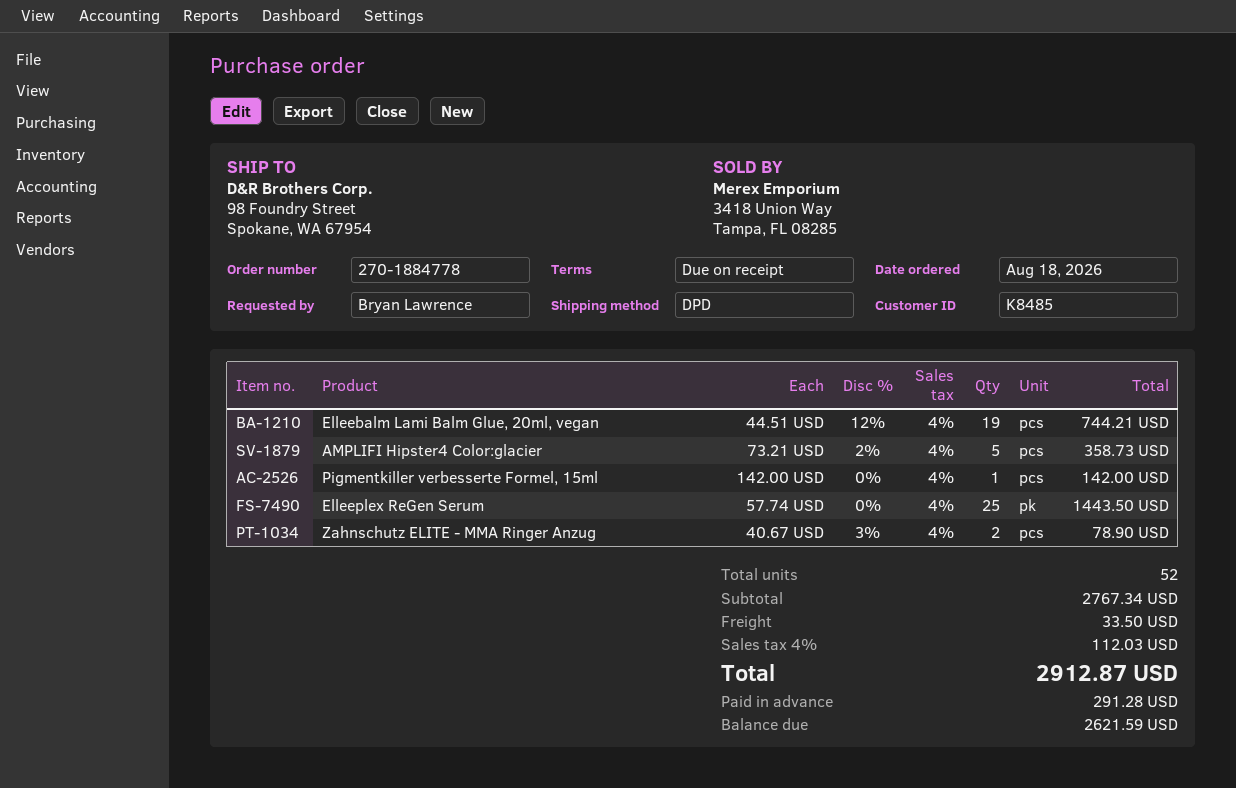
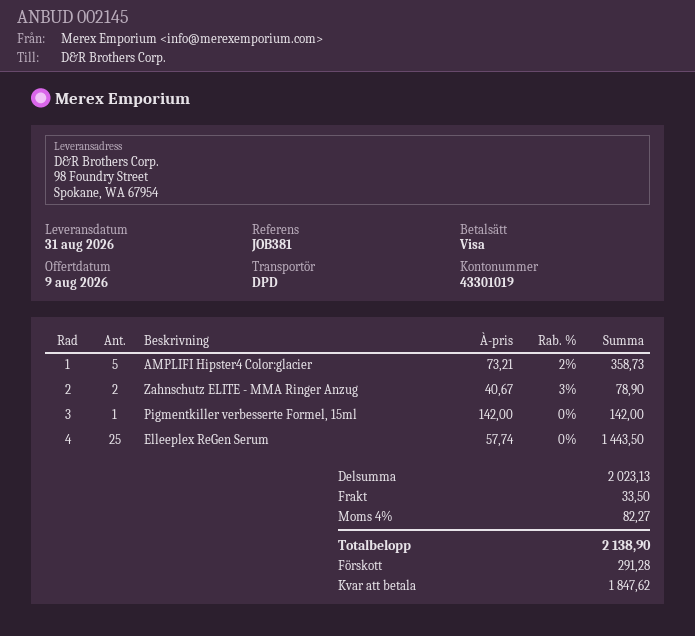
Elleebalm Lami Balm Glue, 20ml, vegan: 19 x 44.51 - 12% = 744.21 -> none
subtotal: 2767.34 -> 2023.13
tax: 4% = 112.03 -> 4% = 82.27
total: 2912.87 -> 2138.90
balance: 2621.59 -> 1847.62

